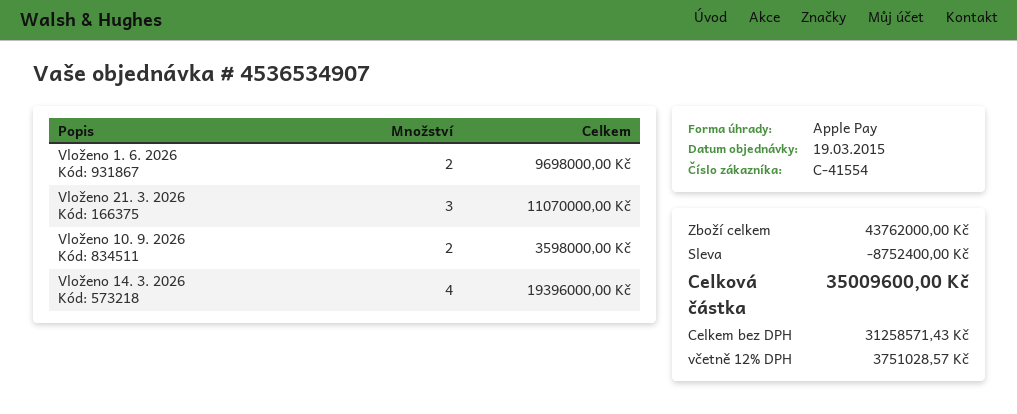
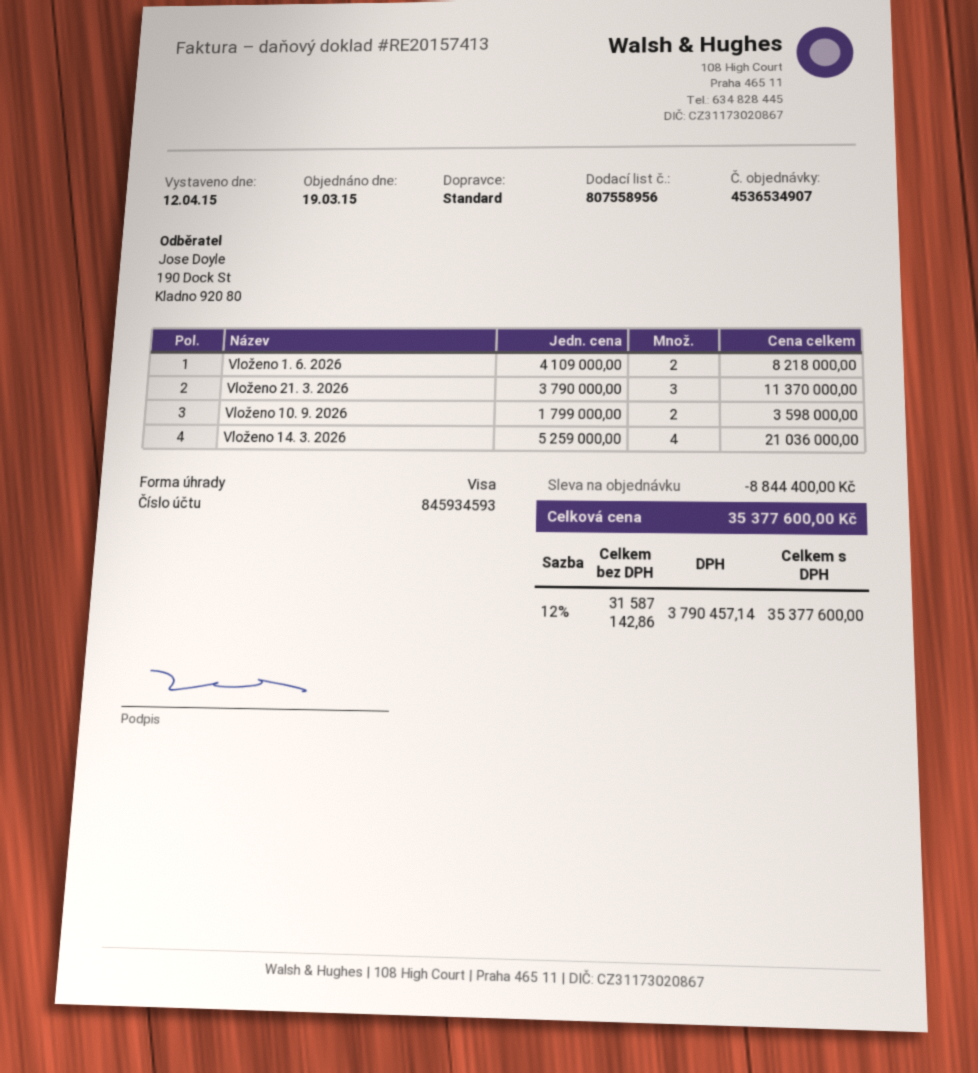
payment method: Apple Pay -> Visa
Vloženo 1. 6. 2026: 2 for 9698000.00 -> 2 for 8218000.00
Vloženo 21. 3. 2026: 3 for 11070000.00 -> 3 for 11370000.00
Vloženo 14. 3. 2026: 4 for 19396000.00 -> 4 for 21036000.00
discount: 8752400.00 -> 8844400.00
net: 31258571.43 -> 31587142.86
tax: 12% = 3751028.57 -> 12% = 3790457.14
total: 35009600.00 -> 35377600.00

